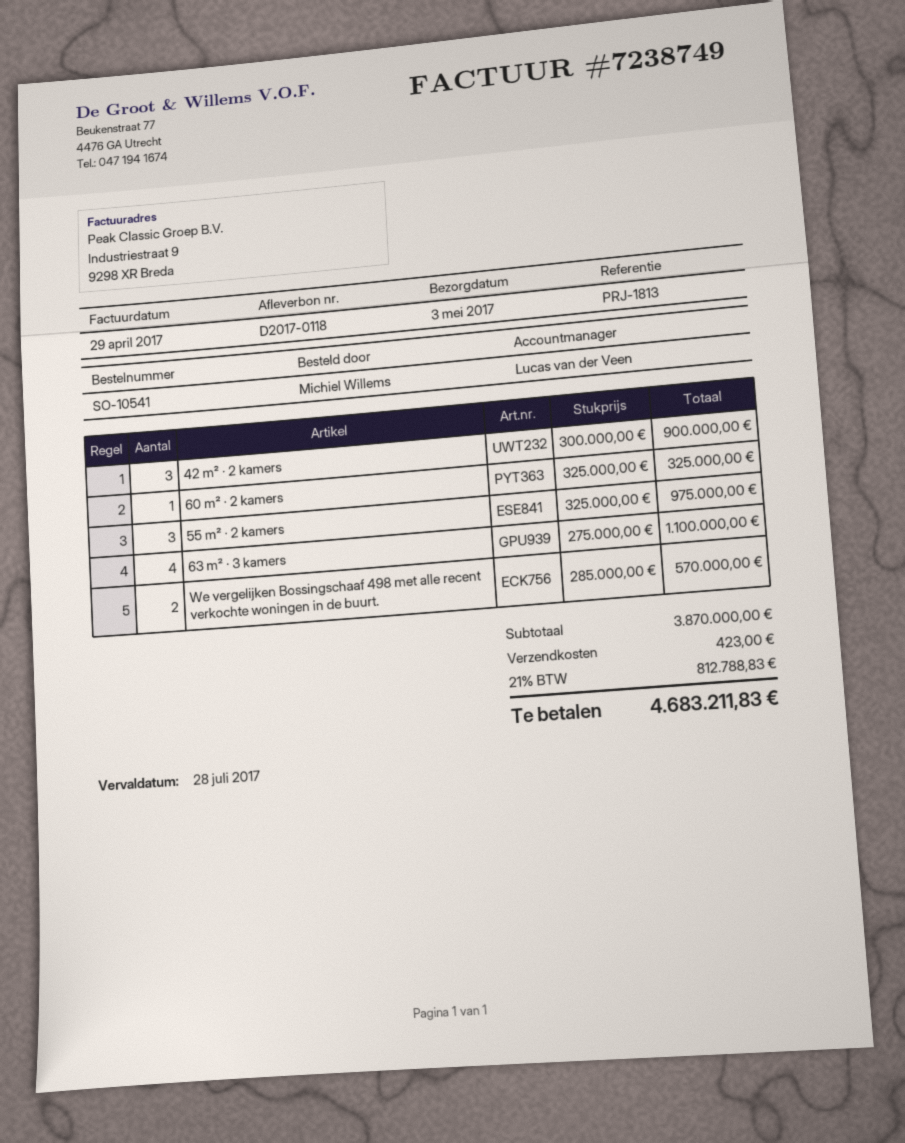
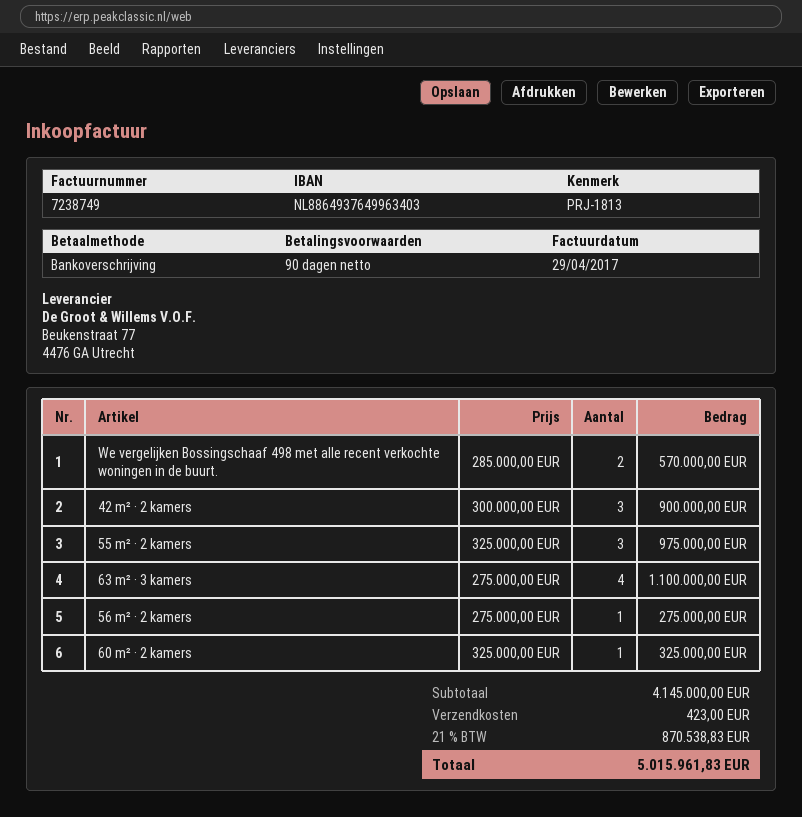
56 m² · 2 kamers: none -> 1 x 275000.00 = 275000.00
subtotal: 3870000.00 -> 4145000.00
tax: 21% = 812788.83 -> 21% = 870538.83
total: 4683211.83 -> 5015961.83

